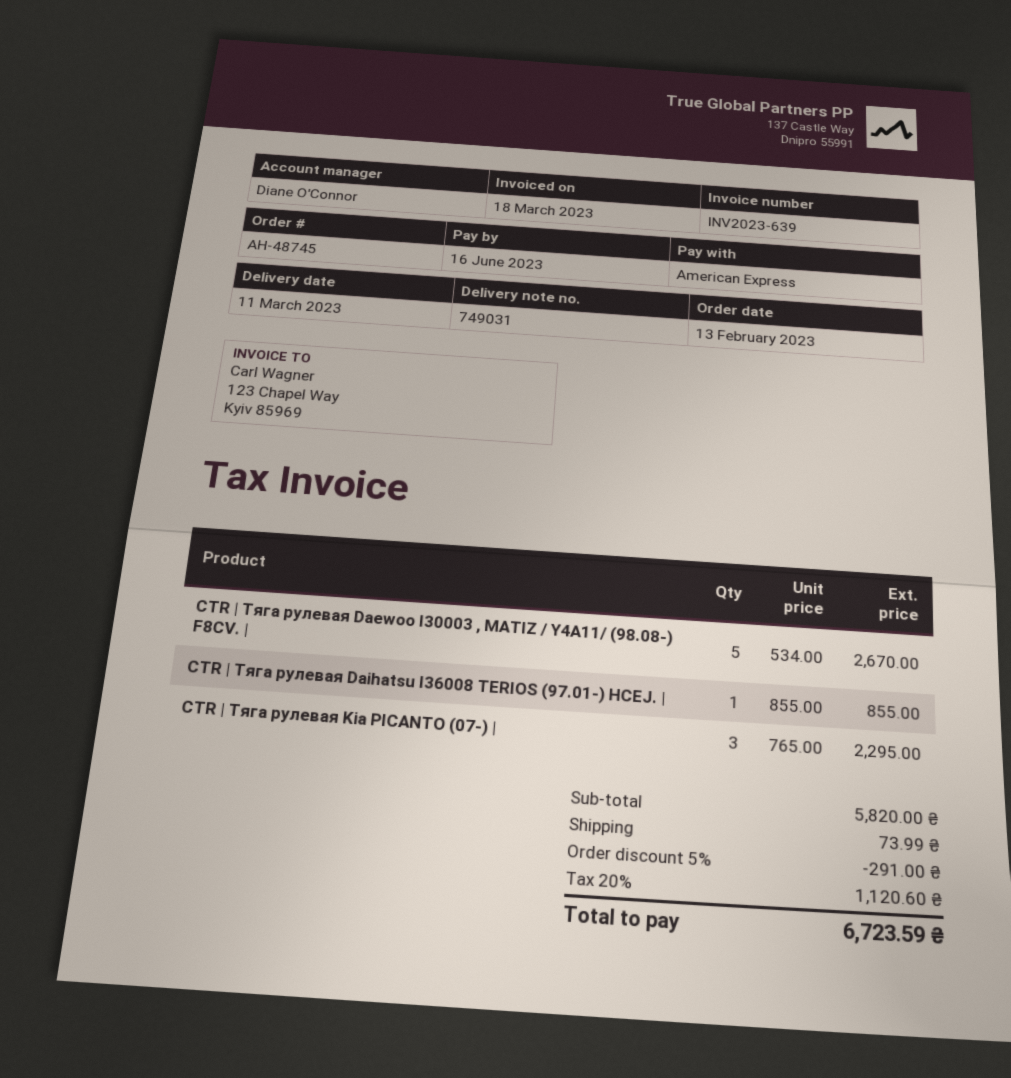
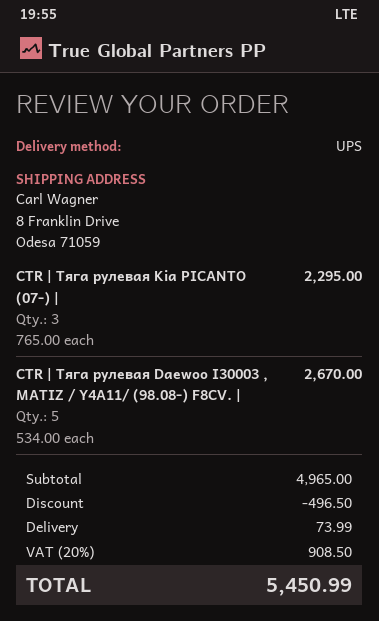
CTR | Тяга рулевая Daihatsu I36008 TERIOS (97.01-) HCEJ. |: 1 x 855.00 = 855.00 -> none
subtotal: 5820.00 -> 4965.00
discount: 291.00 -> 496.50
tax: 20% = 1120.60 -> 20% = 908.50
total: 6723.59 -> 5450.99

